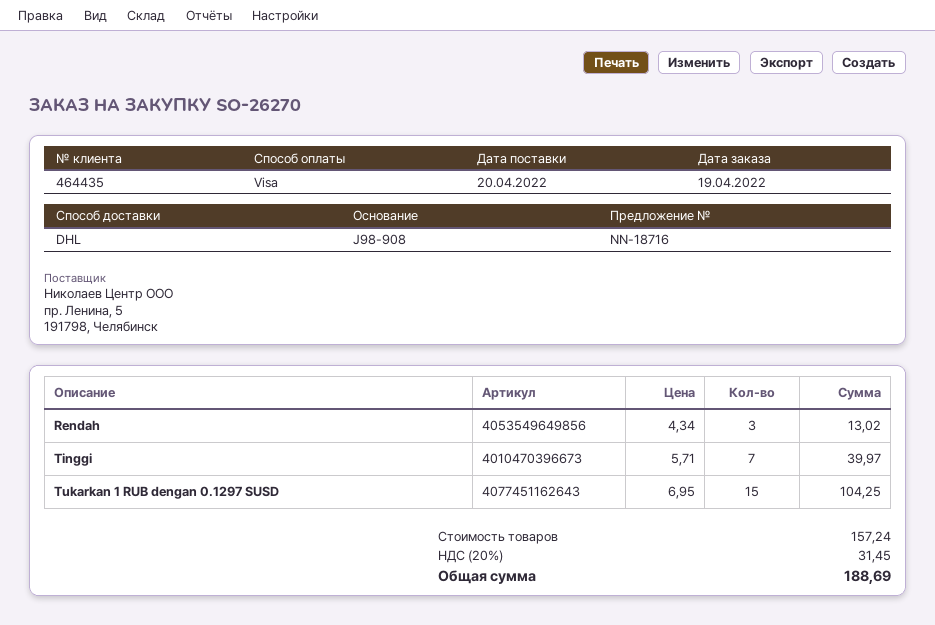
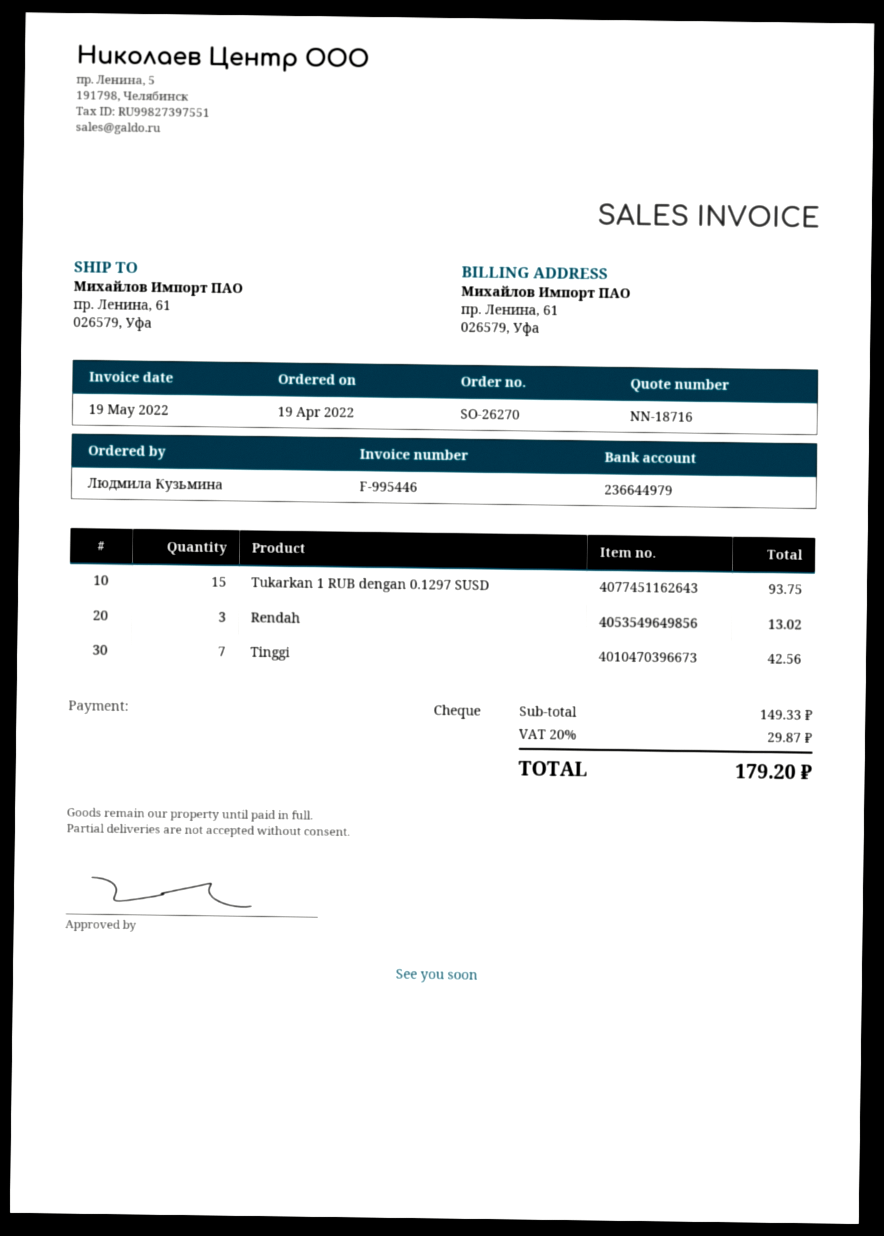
payment method: Visa -> cheque
Tinggi: 7 for 39.97 -> 7 for 42.56
Tukarkan 1 RUB dengan 0.1297 SUSD: 15 for 104.25 -> 15 for 93.75
subtotal: 157.24 -> 149.33
tax: 20% = 31.45 -> 20% = 29.87
total: 188.69 -> 179.20

